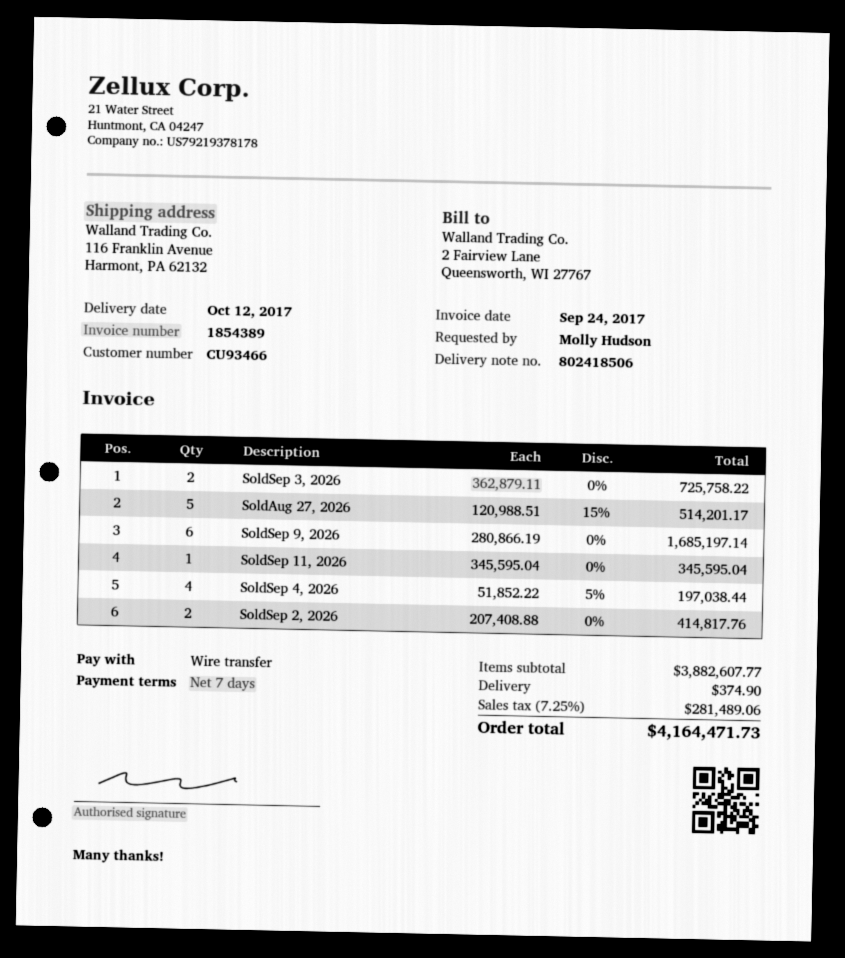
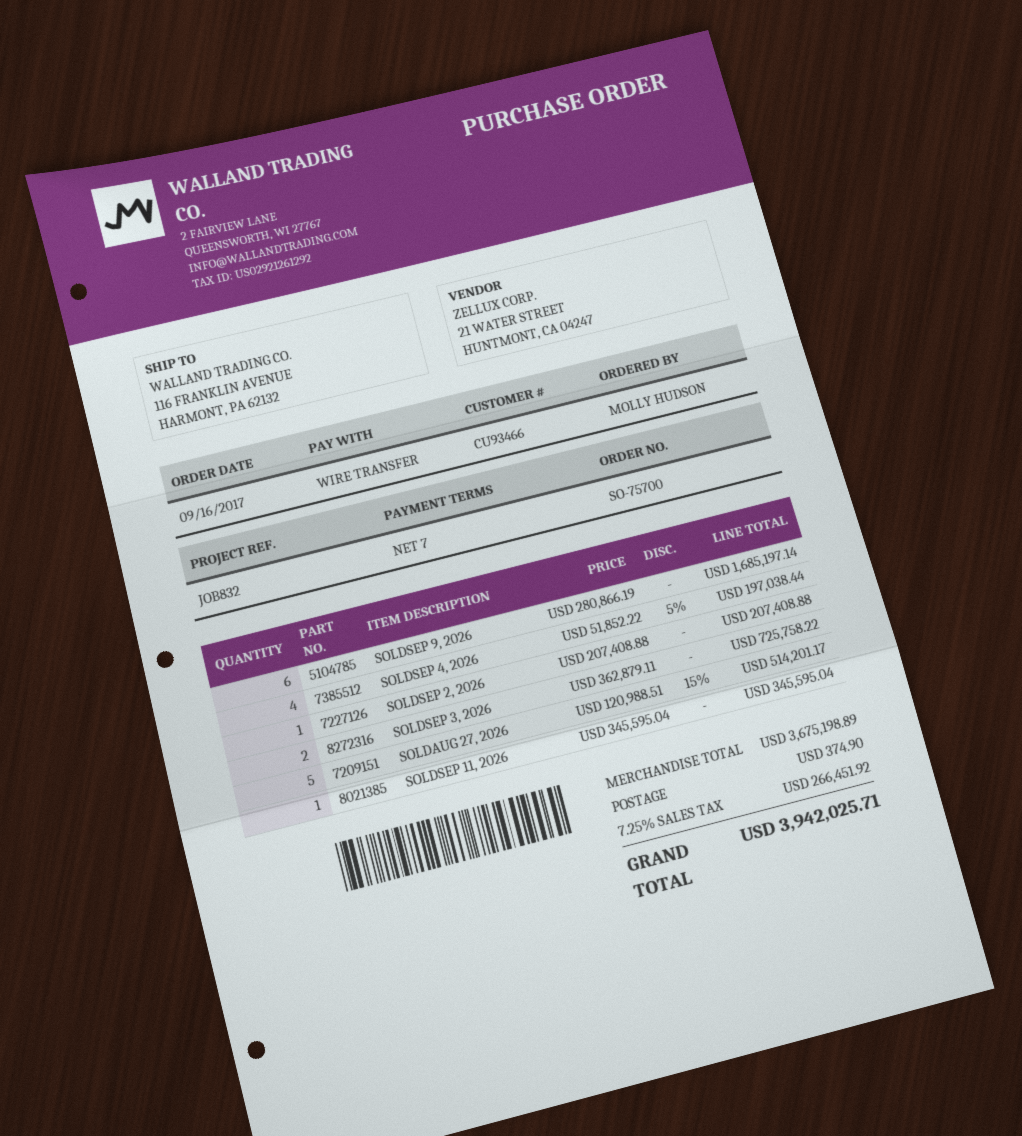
SoldSep 2, 2026: 2 x 207408.88 = 414817.76 -> 1 x 207408.88 = 207408.88
subtotal: 3882607.77 -> 3675198.89
tax: 7.25% = 281489.06 -> 7.25% = 266451.92
total: 4164471.73 -> 3942025.71

